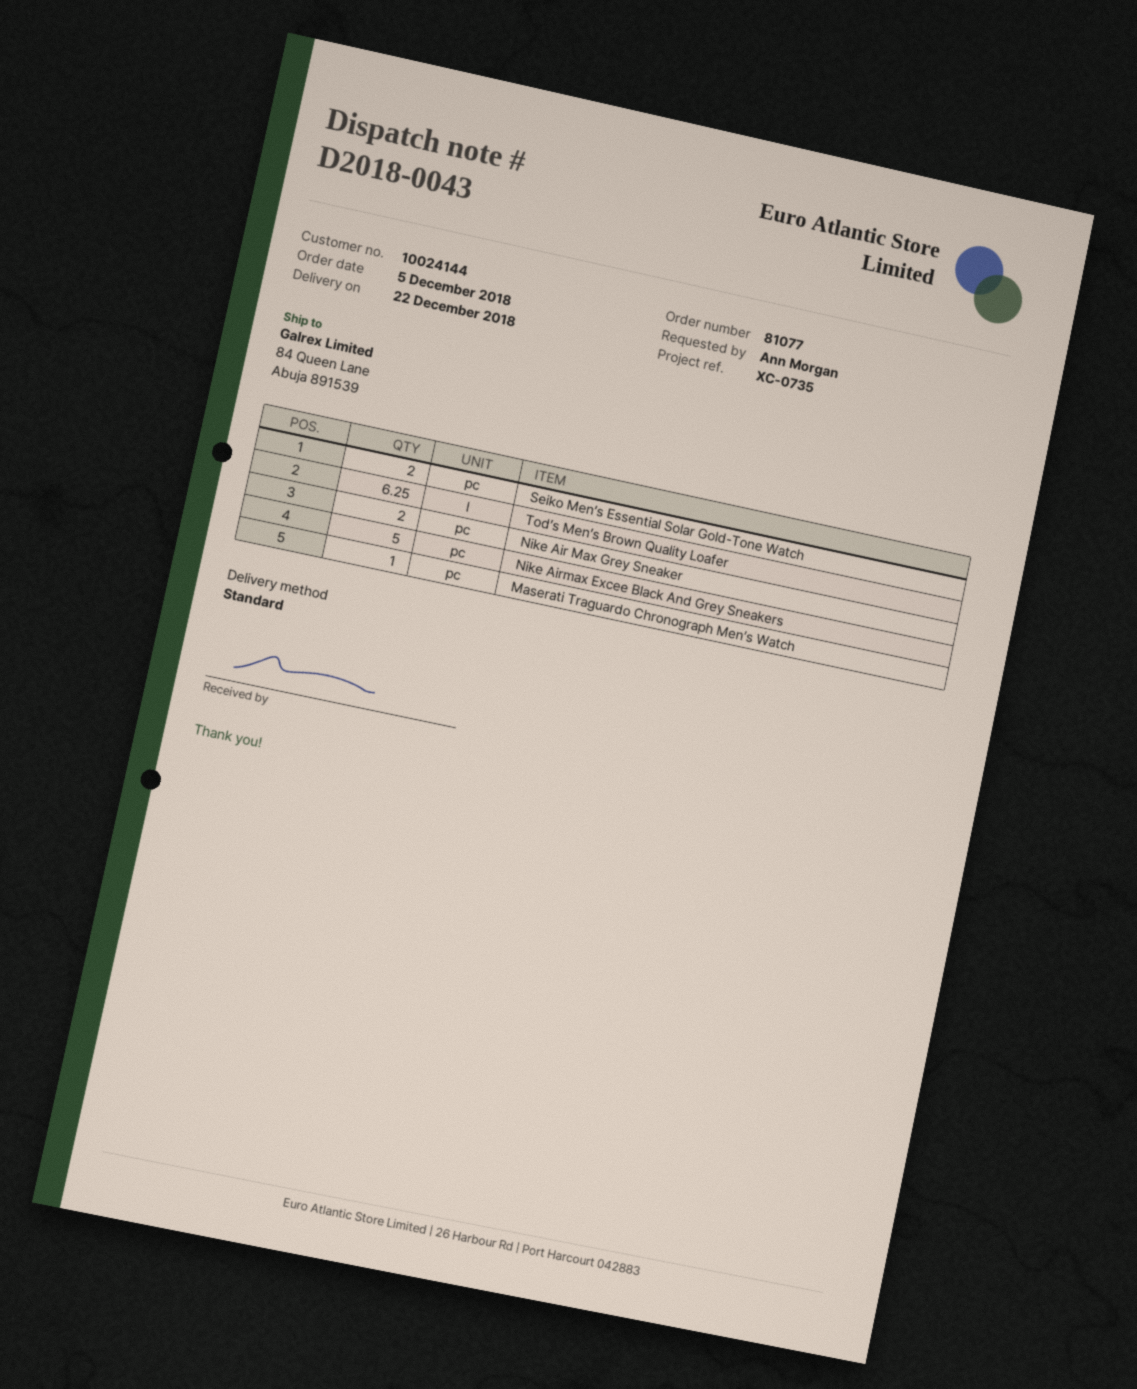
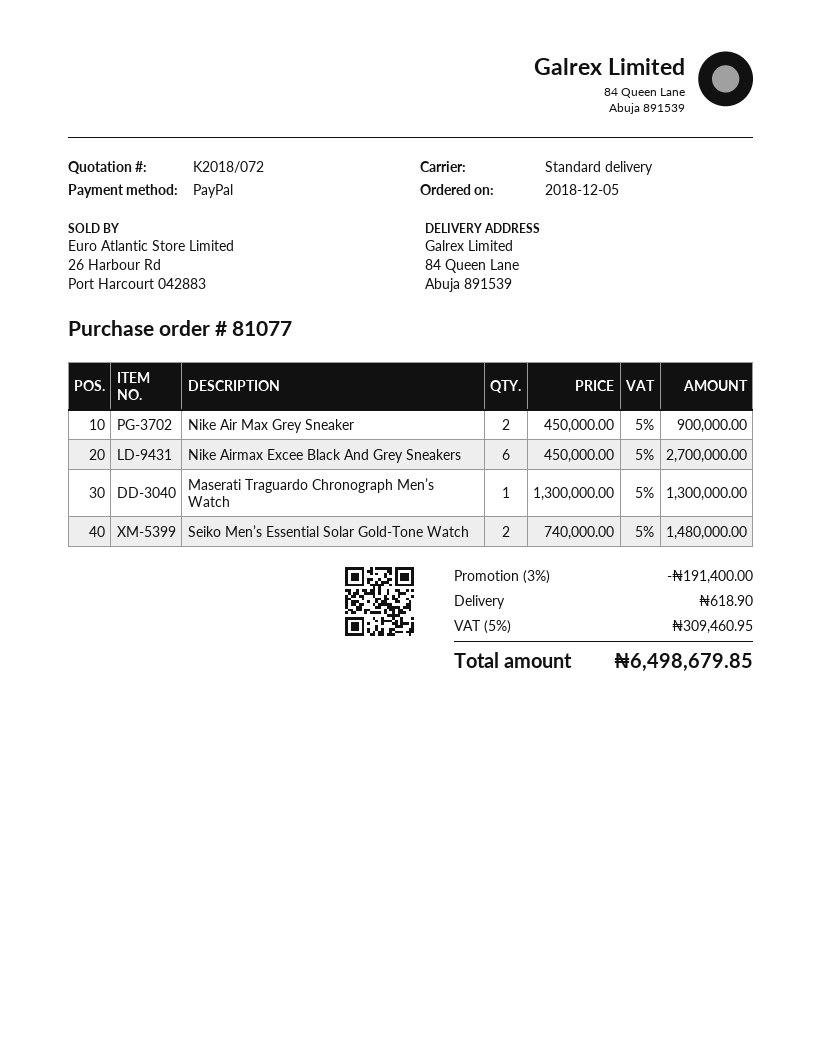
Tod’s Men’s Brown Quality Loafer: 6.25 -> none
Nike Airmax Excee Black And Grey Sneakers: 5 -> 6

